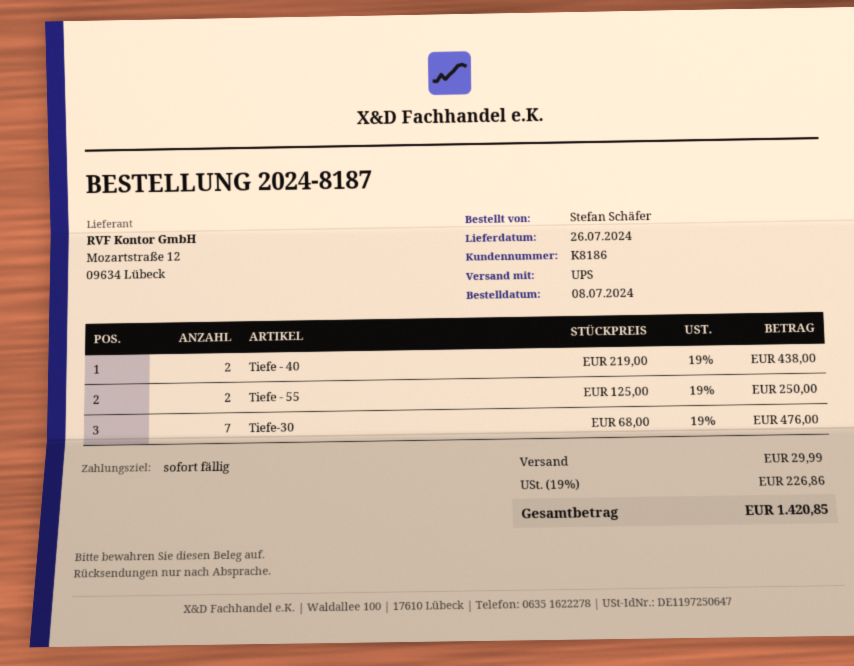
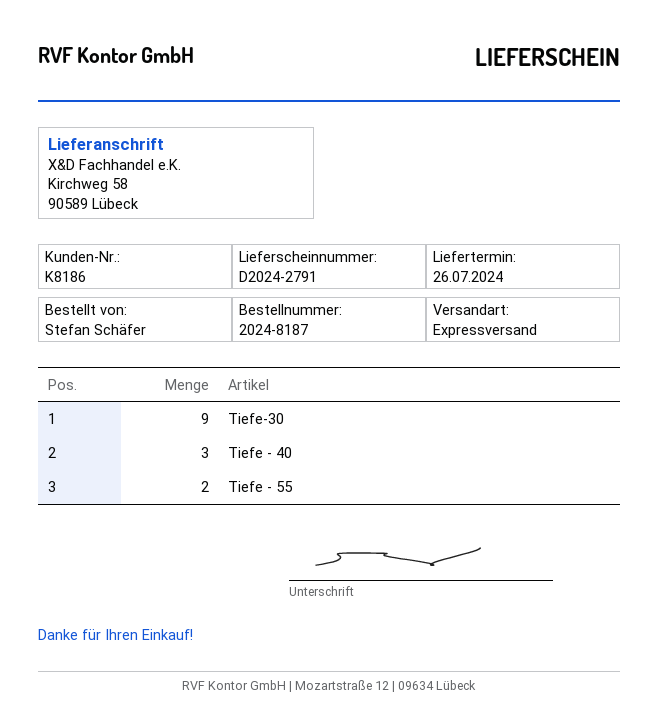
shipping method: UPS -> express
Tiefe - 40: 2 -> 3
Tiefe-30: 7 -> 9

